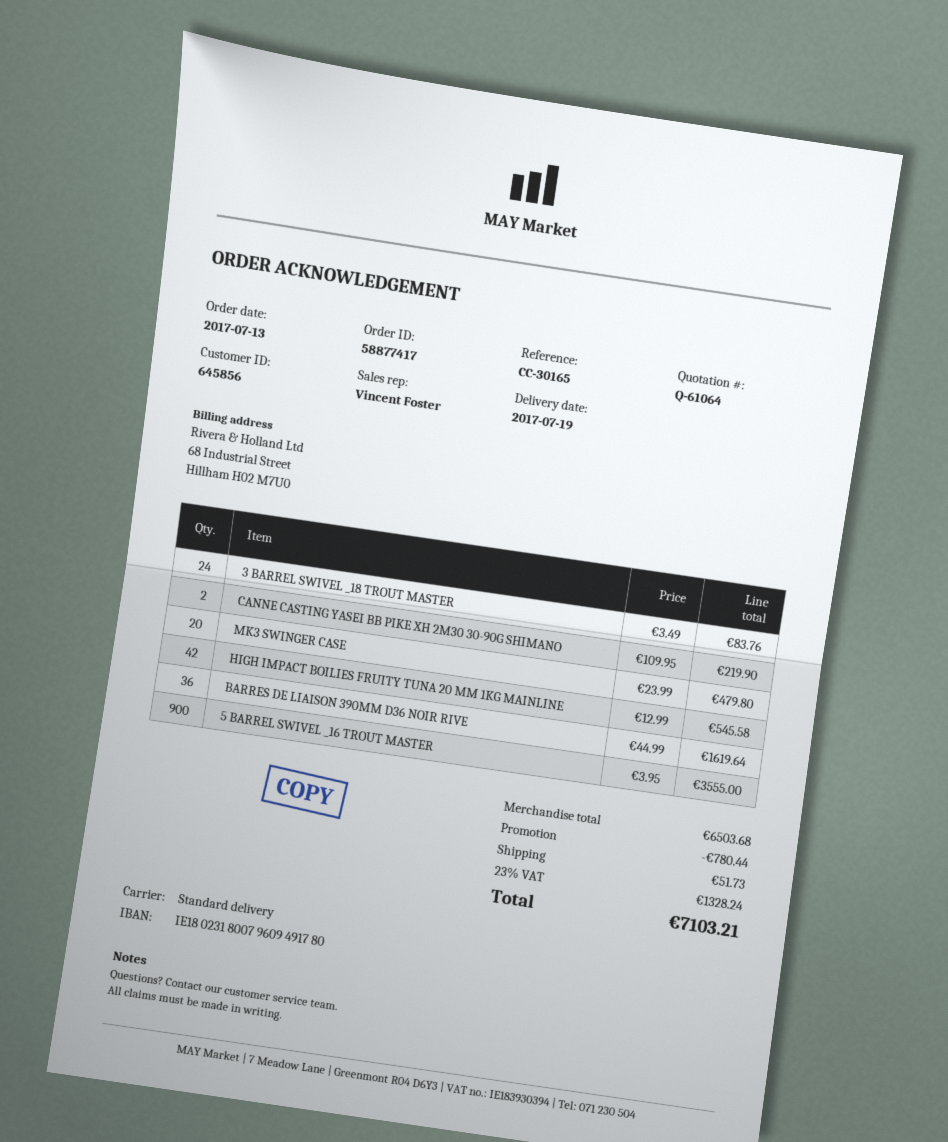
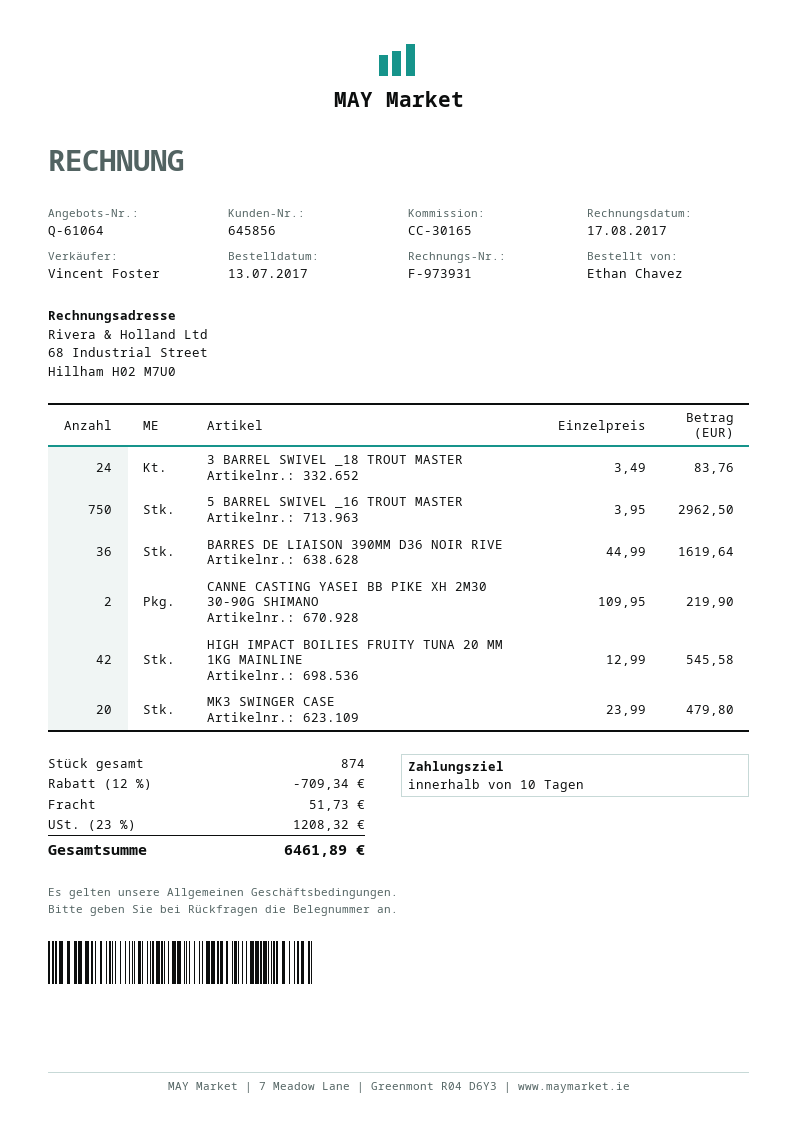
5 BARREL SWIVEL _16 TROUT MASTER: 900 x 3.95 = 3555.00 -> 750 x 3.95 = 2962.50
discount: 780.44 -> 709.34
tax: 23% = 1328.24 -> 23% = 1208.32
total: 7103.21 -> 6461.89

